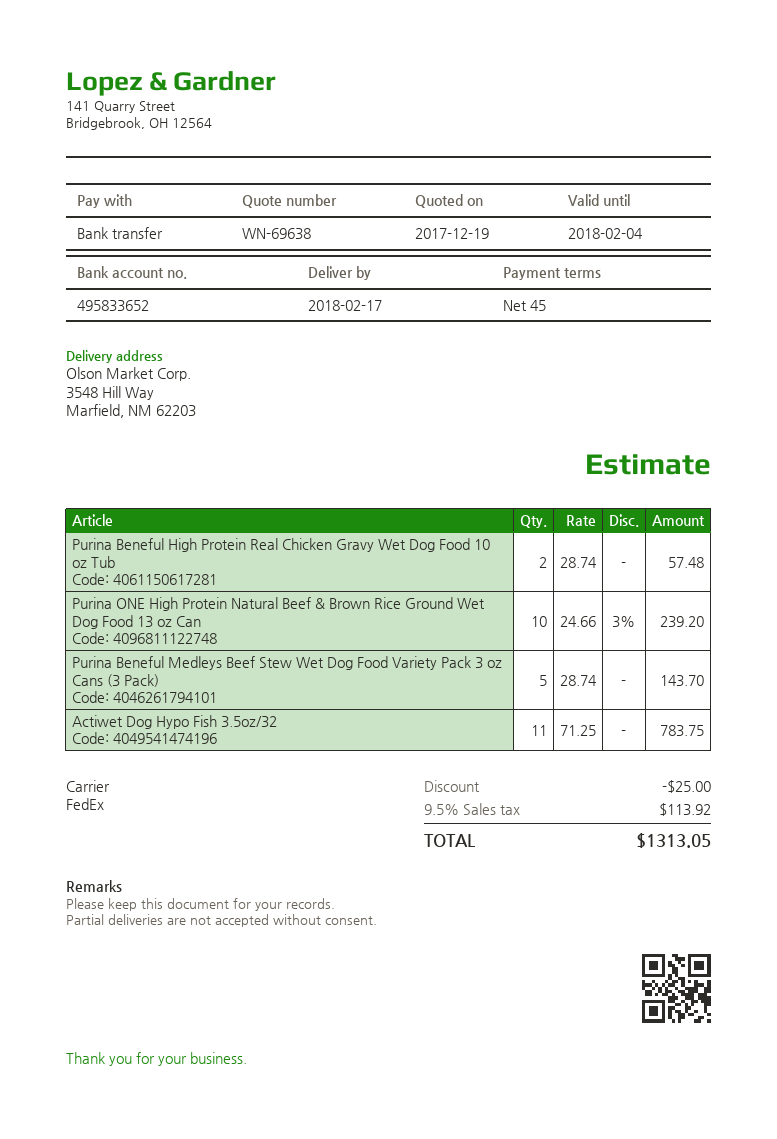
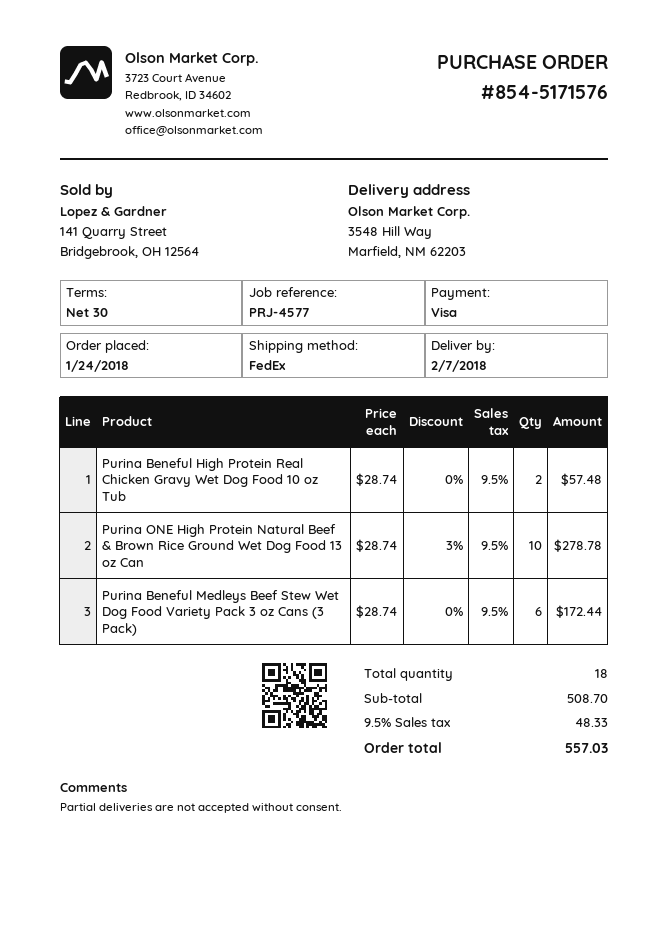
delivery date: 2018-02-17 -> 2018-02-07
payment terms: 45 days -> 30 days
payment method: bank transfer -> Visa
Purina ONE High Protein Natural Beef & Brown Rice Ground Wet Dog Food 13 oz Can: 10 x 24.66 - 3% = 239.20 -> 10 x 28.74 - 3% = 278.78
Purina Beneful Medleys Beef Stew Wet Dog Food Variety Pack 3 oz Cans (3 Pack): 5 x 28.74 = 143.70 -> 6 x 28.74 = 172.44
Actiwet Dog Hypo Fish 3.5oz/32: 11 x 71.25 = 783.75 -> none
discount: 25.00 -> none
tax: 9.5% = 113.92 -> 9.5% = 48.33
total: 1313.05 -> 557.03

